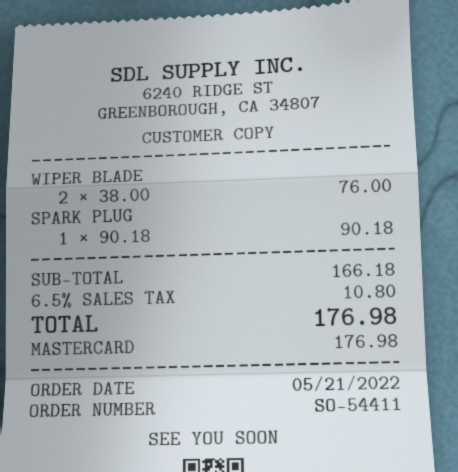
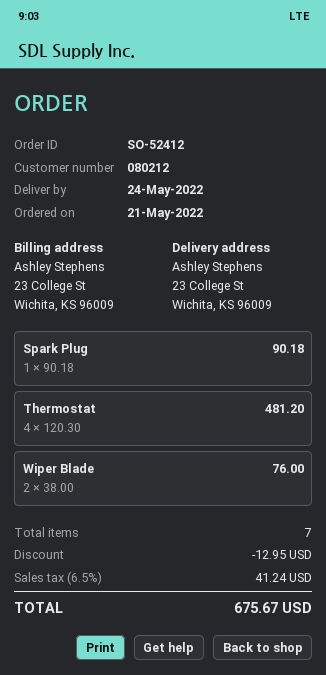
order number: SO-54411 -> SO-52412
Thermostat: none -> 4 x 120.30 = 481.20
discount: none -> 12.95
tax: 6.5% = 10.80 -> 6.5% = 41.24
total: 176.98 -> 675.67

